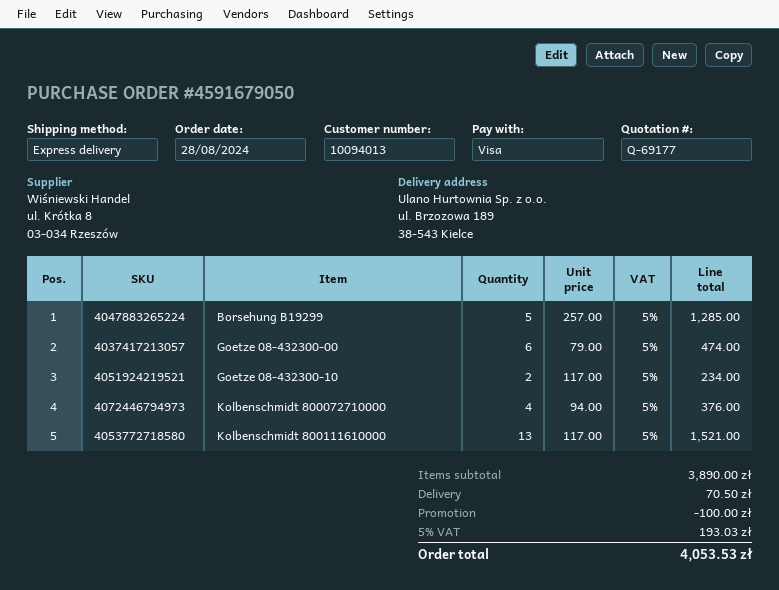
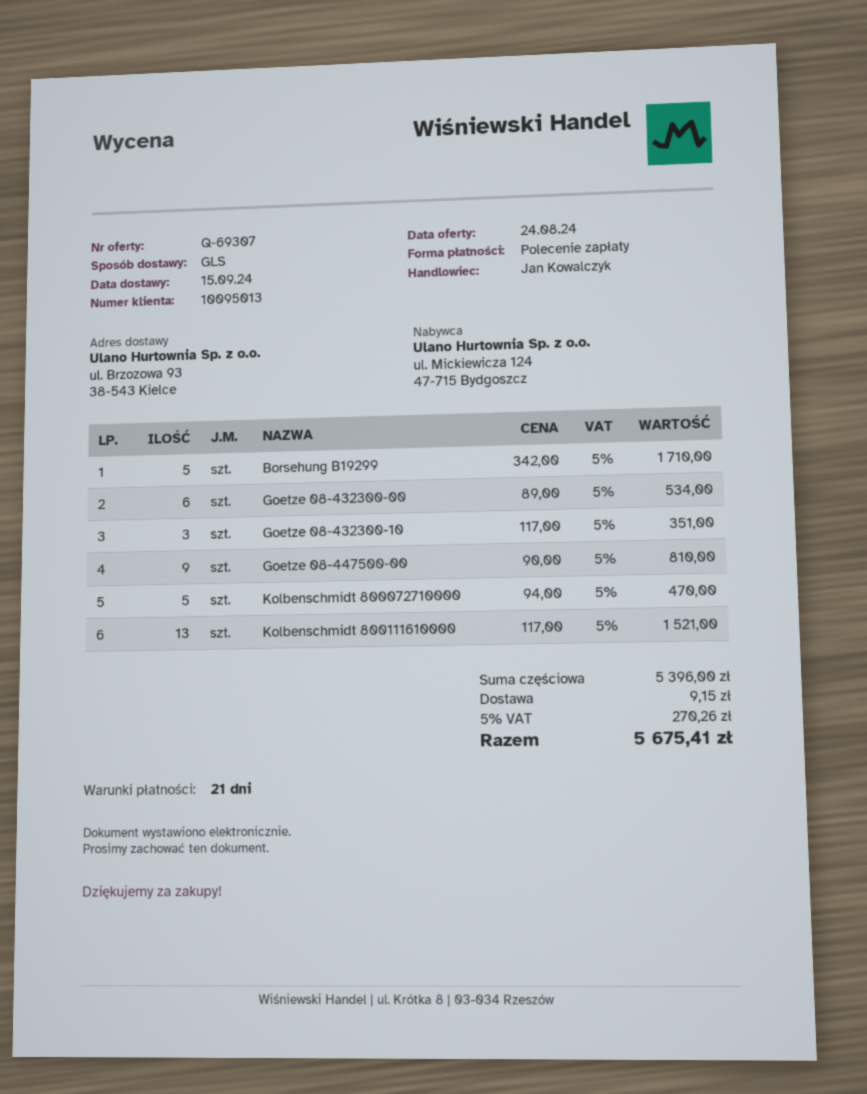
quote number: Q-69177 -> Q-69307
customer number: 10094013 -> 10095013
payment method: Visa -> direct debit
shipping method: express -> GLS
ship to: ul. Brzozowa 189, 38-543 Kielce -> ul. Brzozowa 93, 38-543 Kielce
Borsehung B19299: 5 x 257.00 = 1285.00 -> 5 x 342.00 = 1710.00
Goetze 08-432300-00: 6 x 79.00 = 474.00 -> 6 x 89.00 = 534.00
Goetze 08-432300-10: 2 x 117.00 = 234.00 -> 3 x 117.00 = 351.00
Kolbenschmidt 800072710000: 4 x 94.00 = 376.00 -> 5 x 94.00 = 470.00
Goetze 08-447500-00: none -> 9 x 90.00 = 810.00
subtotal: 3890.00 -> 5396.00
discount: 100.00 -> none
shipping: 70.50 -> 9.15
tax: 5% = 193.03 -> 5% = 270.26
total: 4053.53 -> 5675.41

